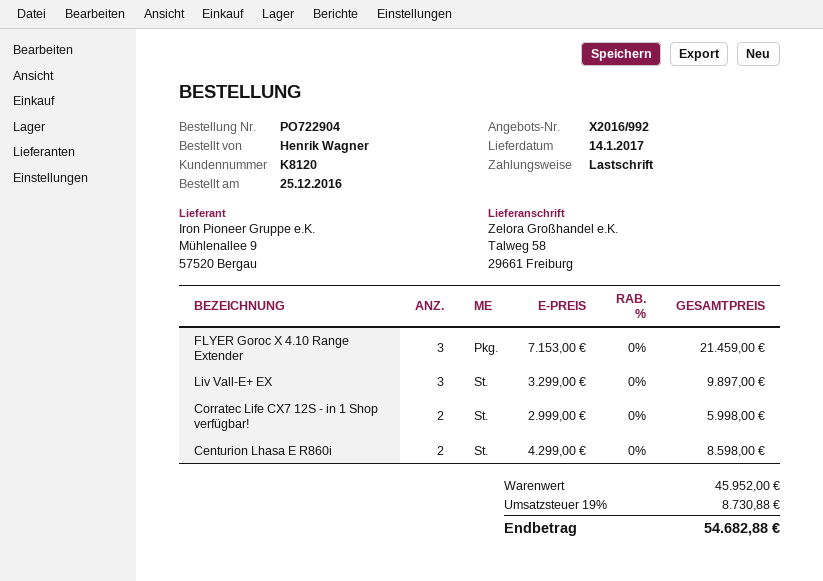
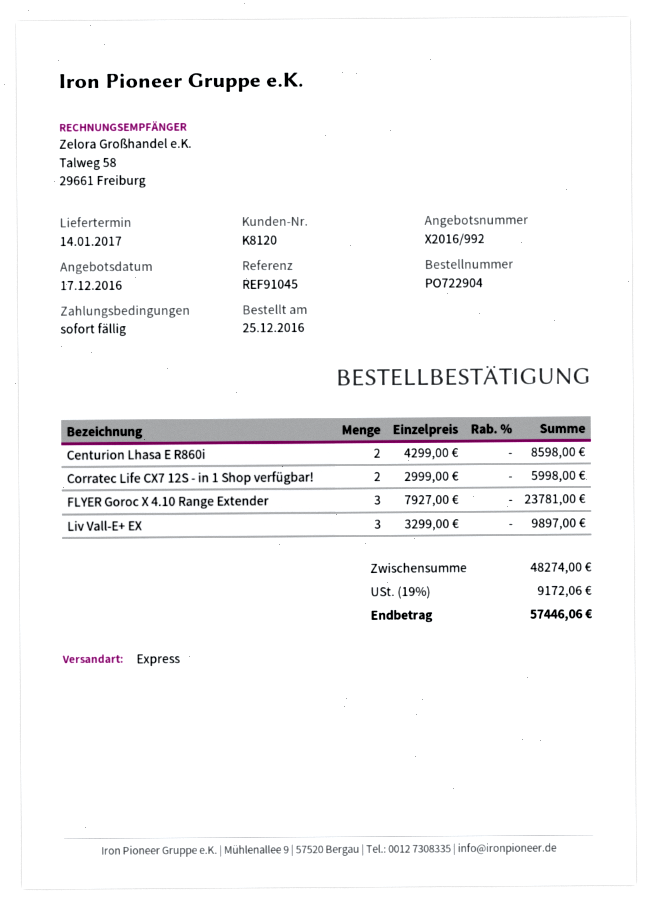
FLYER Goroc X 4.10 Range Extender: 3 x 7153.00 = 21459.00 -> 3 x 7927.00 = 23781.00
subtotal: 45952.00 -> 48274.00
tax: 19% = 8730.88 -> 19% = 9172.06
total: 54682.88 -> 57446.06

